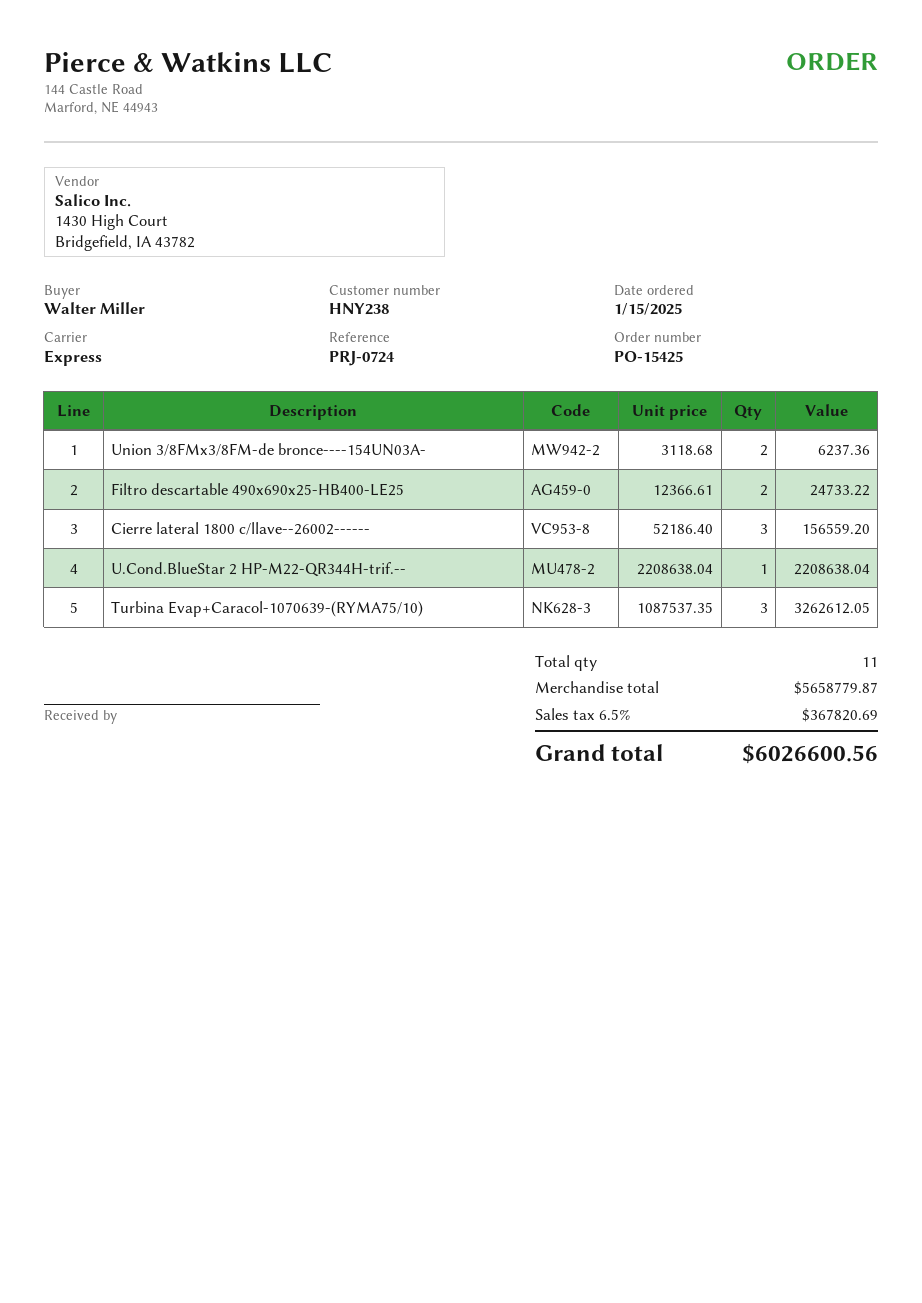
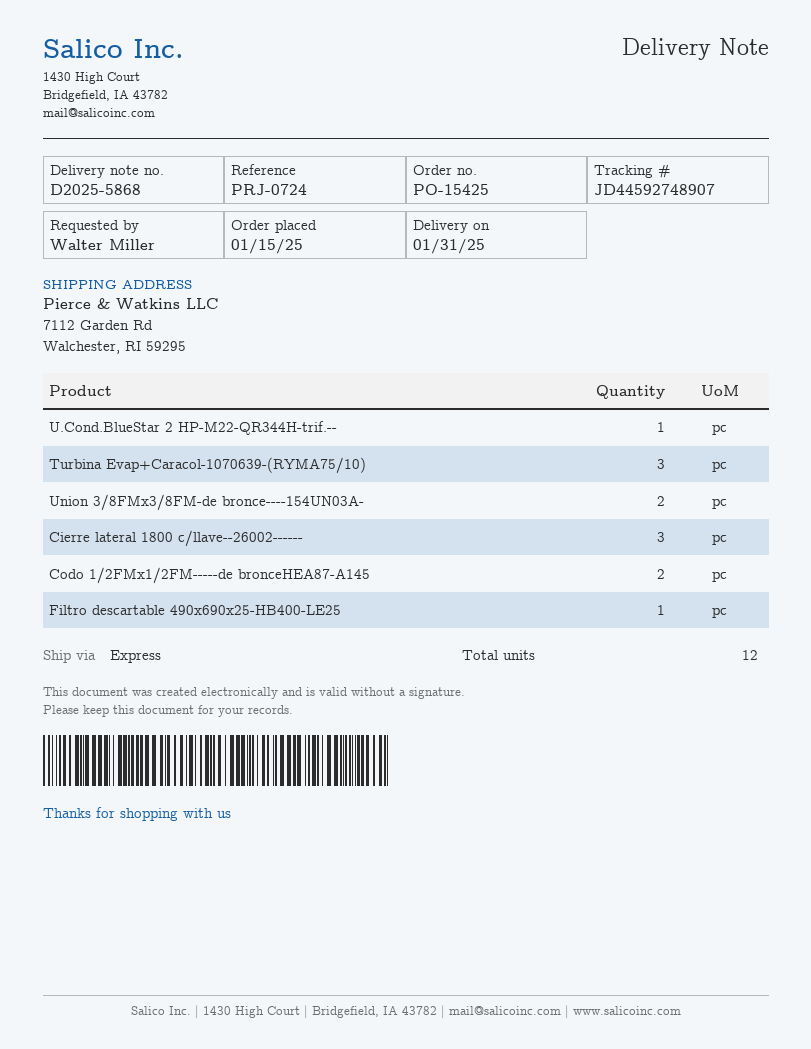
Filtro descartable 490x690x25-HB400-LE25: 2 -> 1
Codo 1/2FMx1/2FM-----de bronceHEA87-A145: none -> 2
total quantity: 11 -> 12

